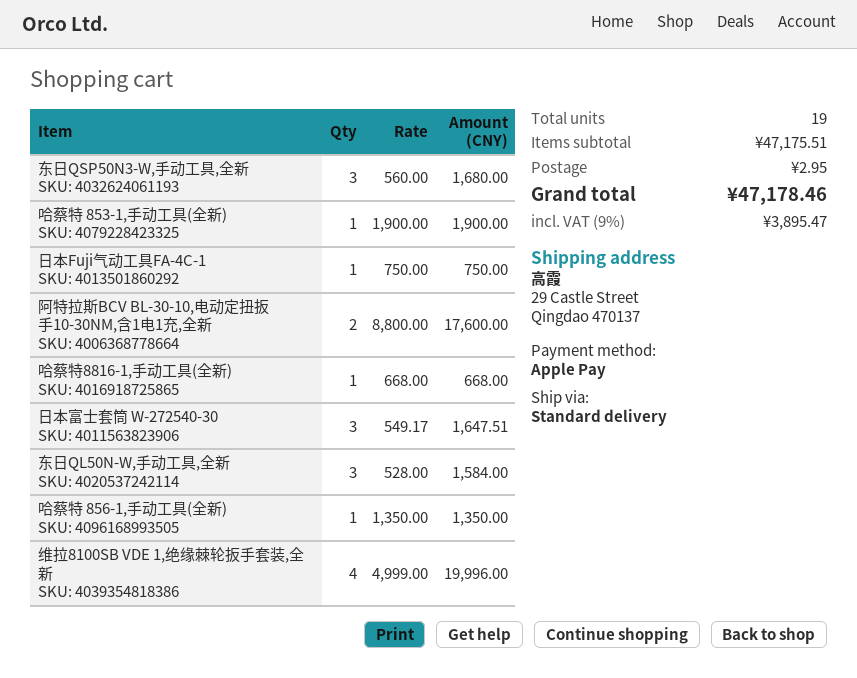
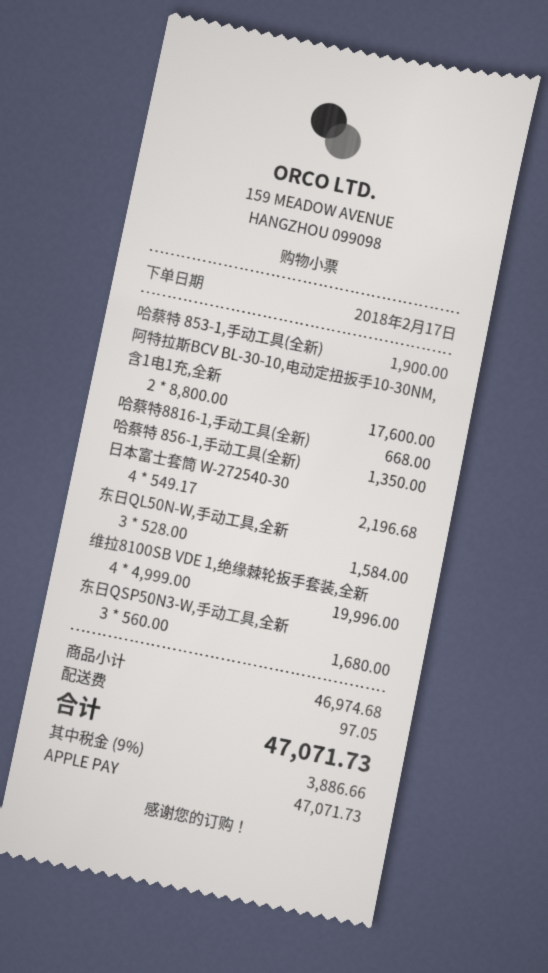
日本Fuji气动工具FA-4C-1: 1 x 750.00 = 750.00 -> none
日本富士套筒 W-272540-30: 3 x 549.17 = 1647.51 -> 4 x 549.17 = 2196.68
subtotal: 47175.51 -> 46974.68
shipping: 2.95 -> 97.05
tax: 9% = 3895.47 -> 9% = 3886.66
total: 47178.46 -> 47071.73

